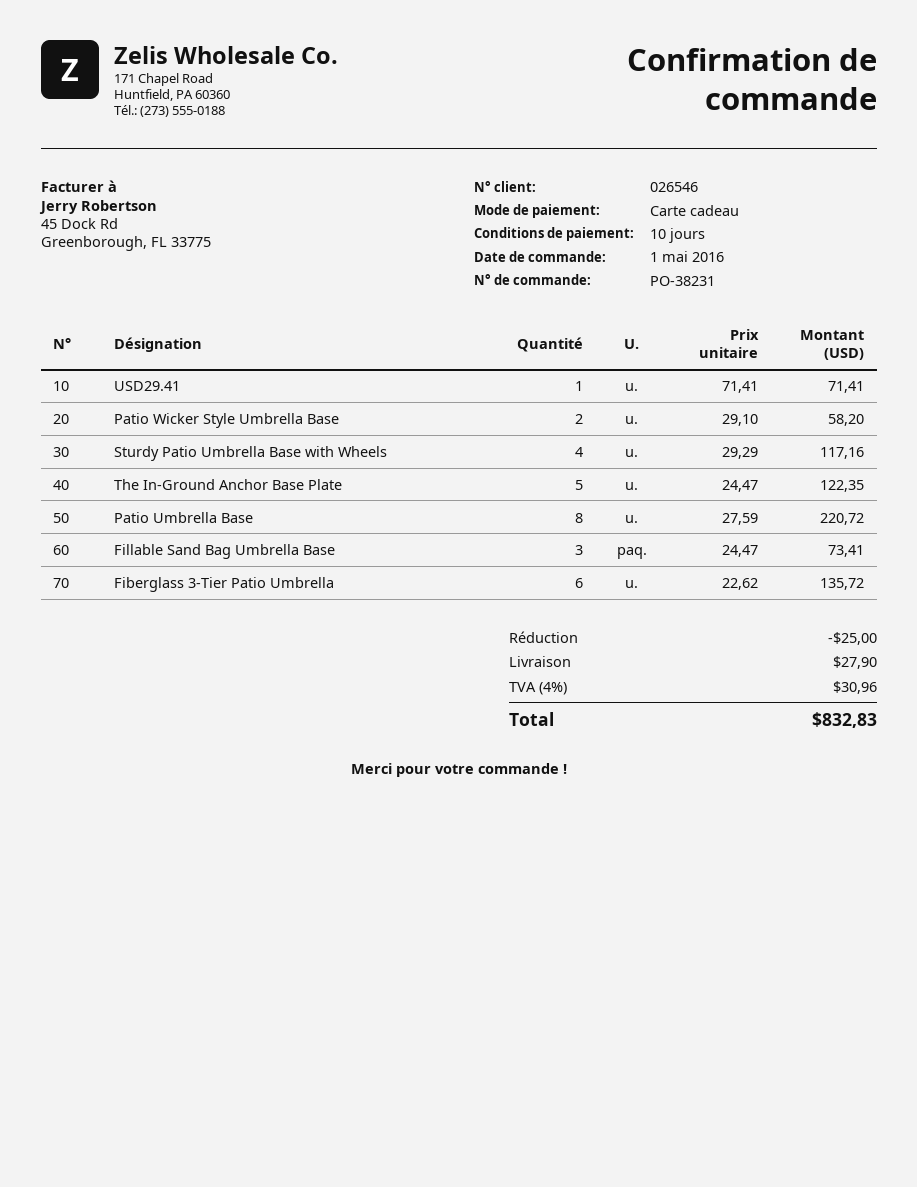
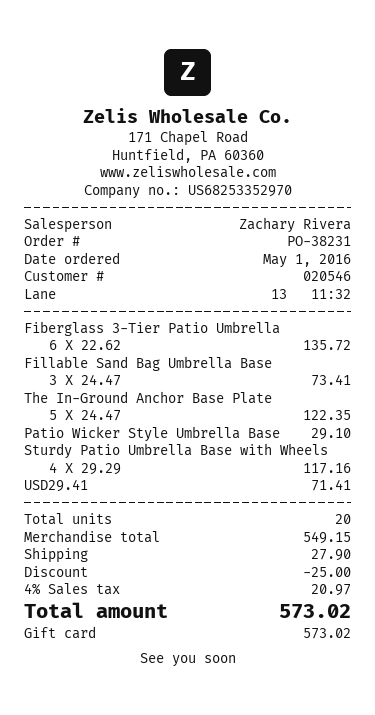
customer number: 026546 -> 020546
Patio Wicker Style Umbrella Base: 2 x 29.10 = 58.20 -> 1 x 29.10 = 29.10
Patio Umbrella Base: 8 x 27.59 = 220.72 -> none
tax: 4% = 30.96 -> 4% = 20.97
total: 832.83 -> 573.02

